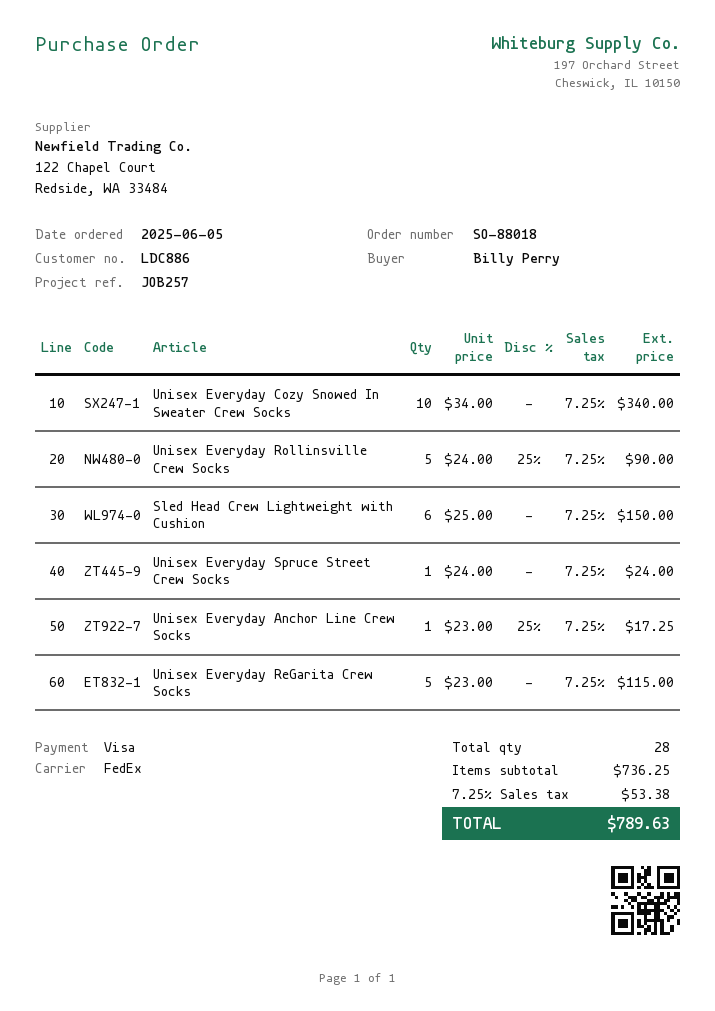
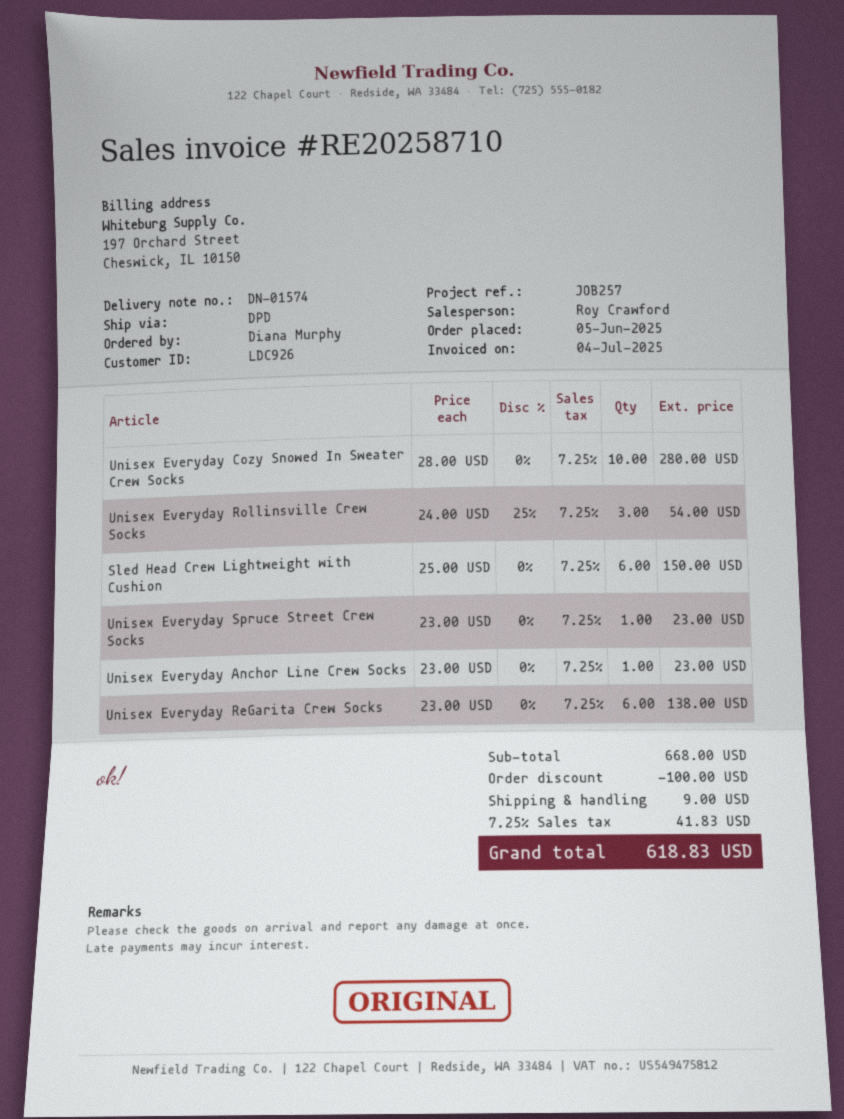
customer number: LDC886 -> LDC926
ordered by: Billy Perry -> Diana Murphy
shipping method: FedEx -> DPD
Unisex Everyday Cozy Snowed In Sweater Crew Socks: 10 x 34.00 = 340.00 -> 10 x 28.00 = 280.00
Unisex Everyday Rollinsville Crew Socks: 5 x 24.00 - 25% = 90.00 -> 3 x 24.00 - 25% = 54.00
Unisex Everyday Spruce Street Crew Socks: 1 x 24.00 = 24.00 -> 1 x 23.00 = 23.00
Unisex Everyday Anchor Line Crew Socks: 1 x 23.00 - 25% = 17.25 -> 1 x 23.00 = 23.00
Unisex Everyday ReGarita Crew Socks: 5 x 23.00 = 115.00 -> 6 x 23.00 = 138.00
subtotal: 736.25 -> 668.00
discount: none -> 100.00
shipping: none -> 9.00
tax: 7.25% = 53.38 -> 7.25% = 41.83
total: 789.63 -> 618.83

